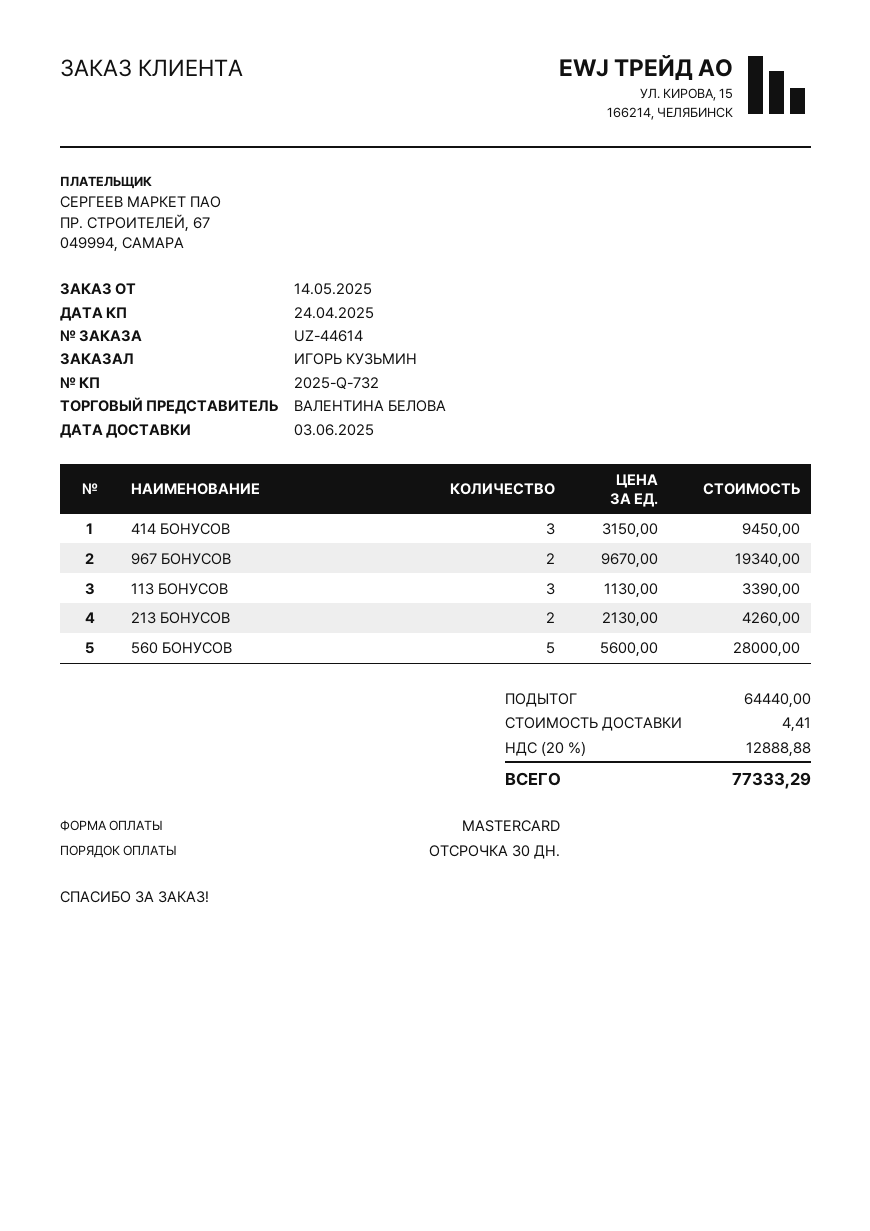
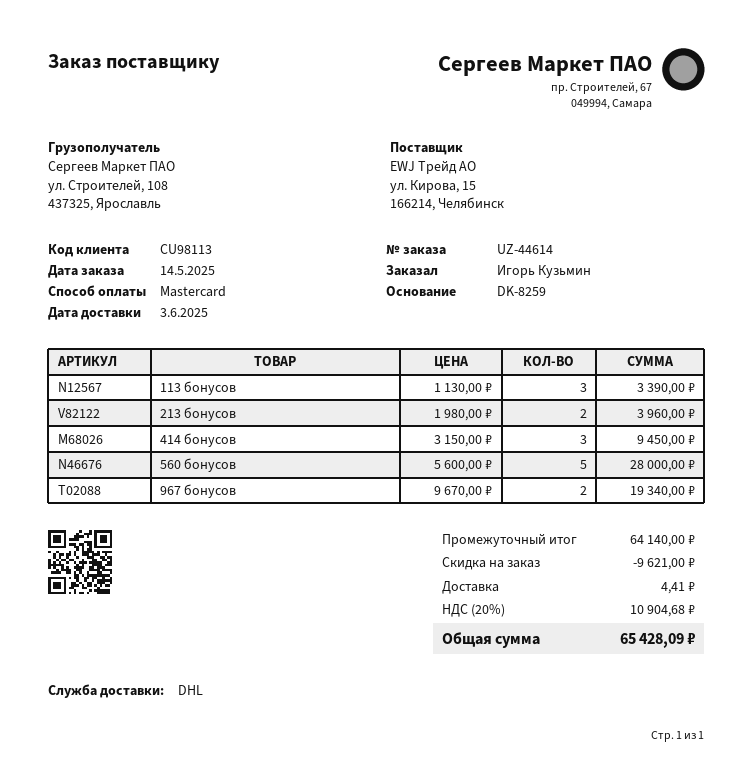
213 БОНУСОВ: 2 x 2130.00 = 4260.00 -> 2 x 1980.00 = 3960.00
subtotal: 64440.00 -> 64140.00
discount: none -> 9621.00
tax: 20% = 12888.88 -> 20% = 10904.68
total: 77333.29 -> 65428.09

